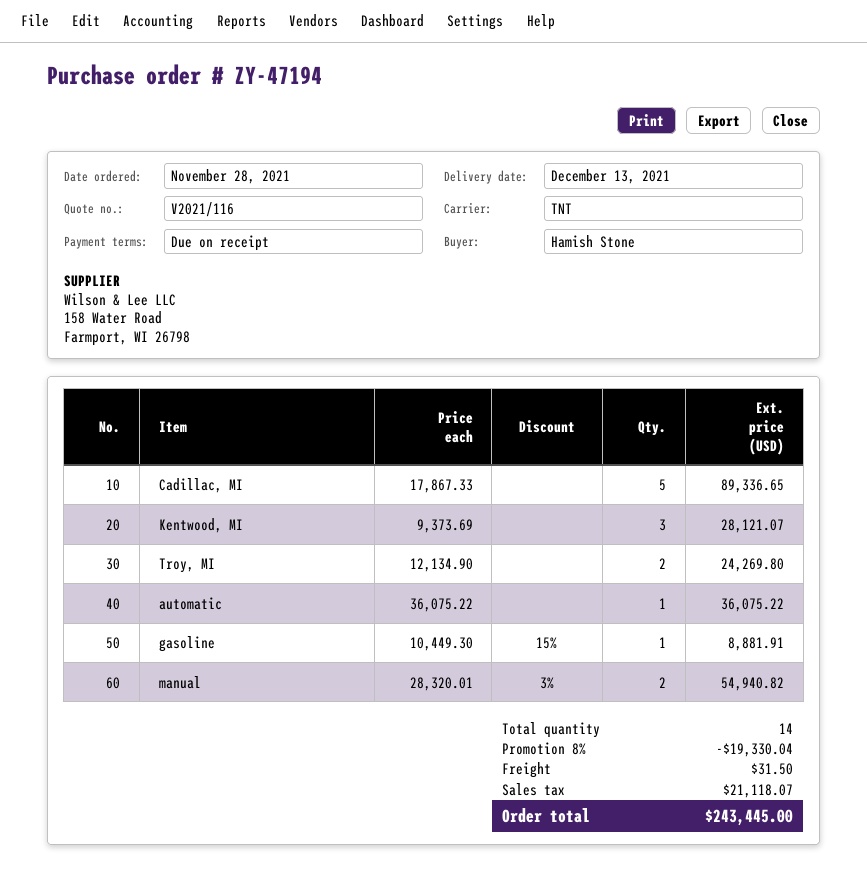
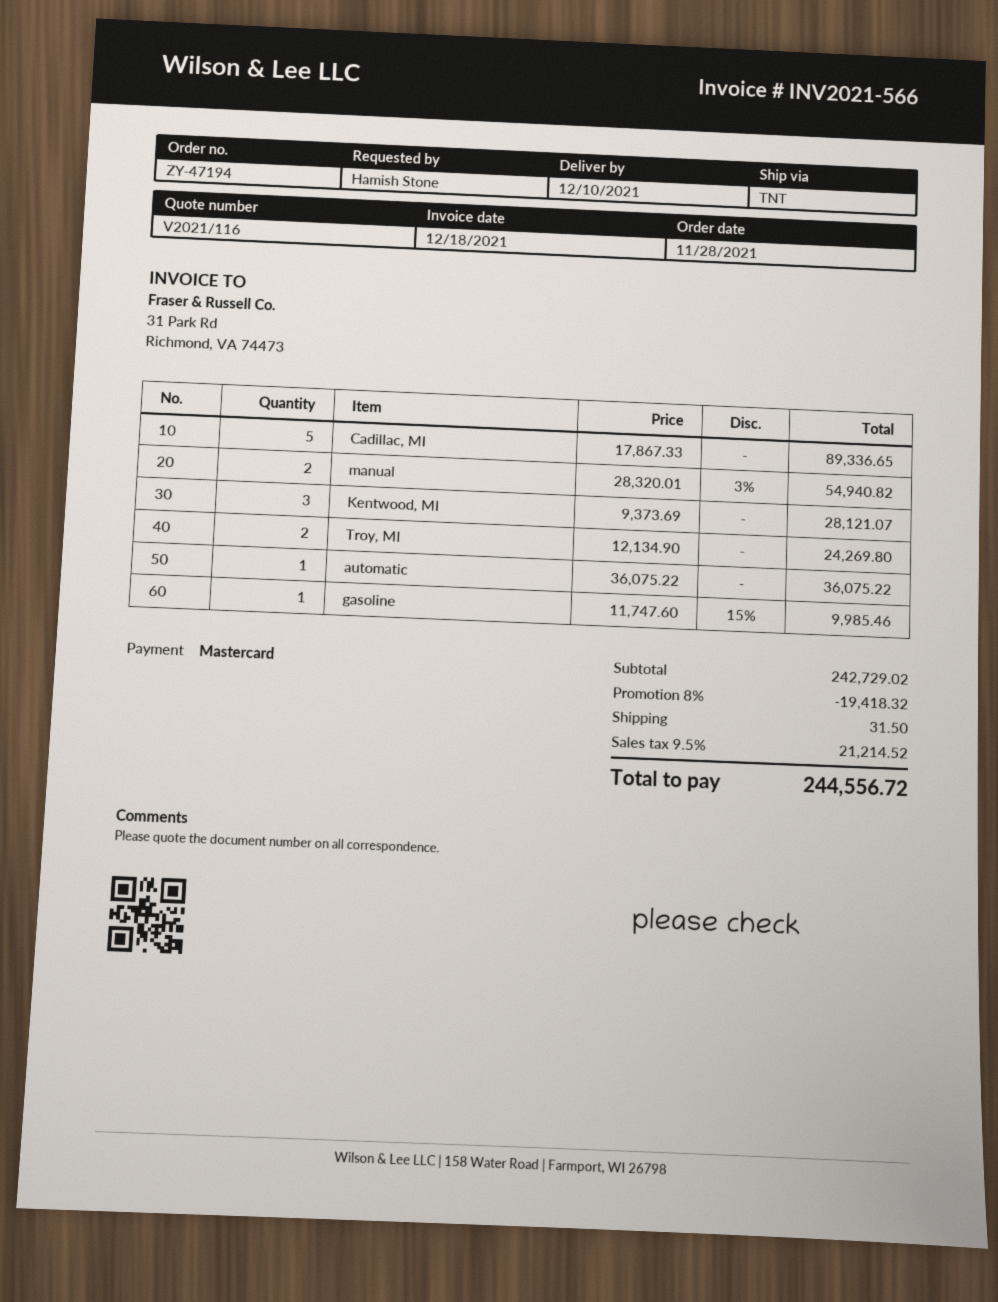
delivery date: 2021-12-13 -> 2021-12-10
gasoline: 1 x 10449.30 - 15% = 8881.91 -> 1 x 11747.60 - 15% = 9985.46
discount: 8% = 19330.04 -> 8% = 19418.32
tax: 21118.07 -> 21214.52
total: 243445.00 -> 244556.72

